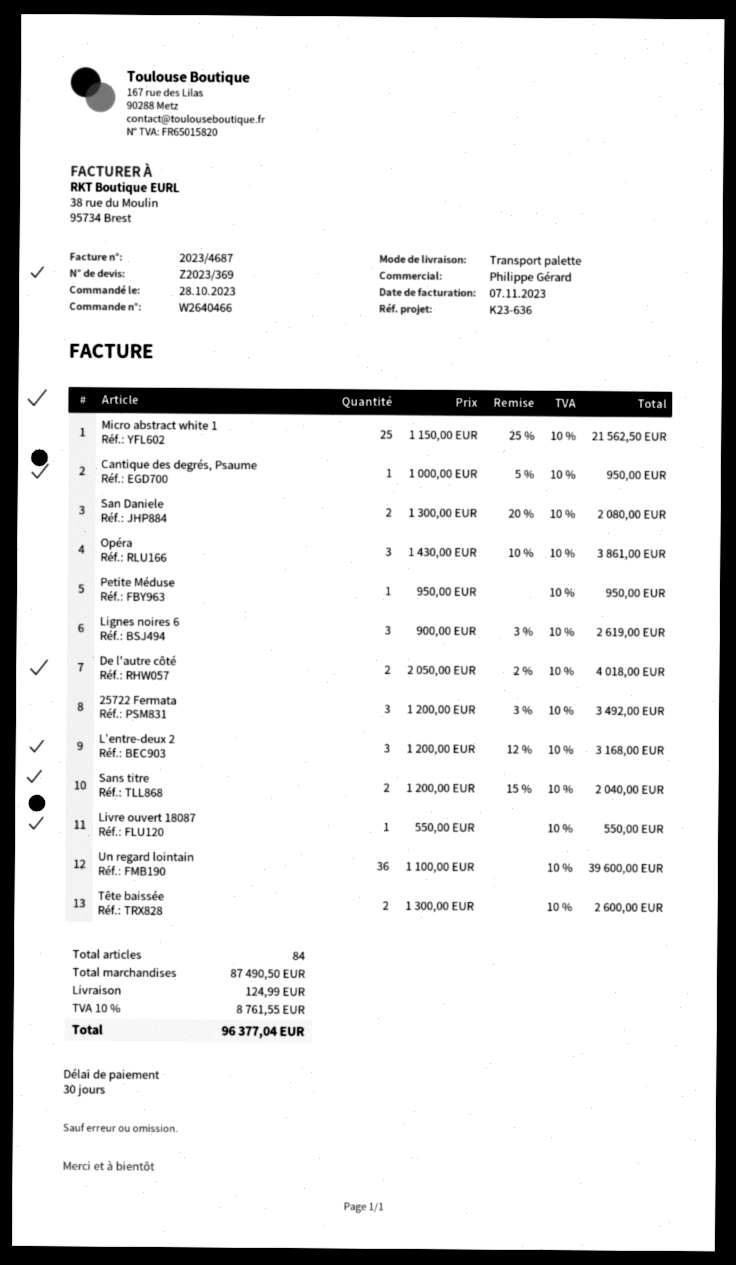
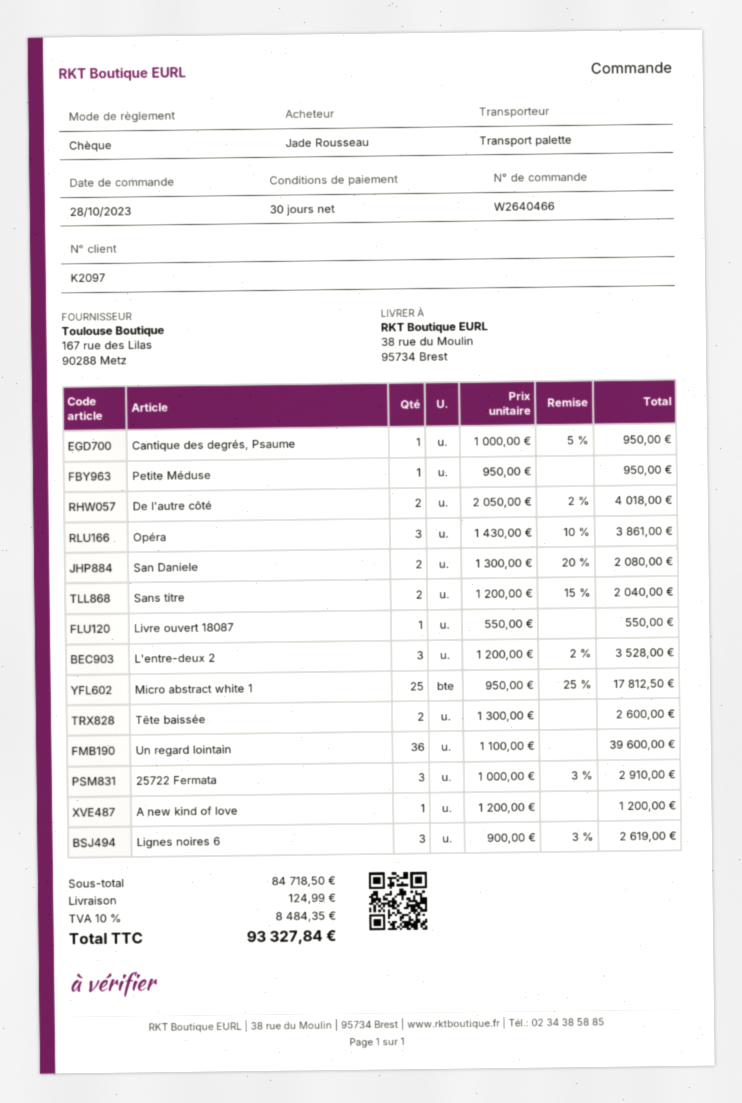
Micro abstract white 1: 25 x 1150.00 - 25% = 21562.50 -> 25 x 950.00 - 25% = 17812.50
25722 Fermata: 3 x 1200.00 - 3% = 3492.00 -> 3 x 1000.00 - 3% = 2910.00
L'entre-deux 2: 3 x 1200.00 - 12% = 3168.00 -> 3 x 1200.00 - 2% = 3528.00
A new kind of love: none -> 1 x 1200.00 = 1200.00
subtotal: 87490.50 -> 84718.50
tax: 10% = 8761.55 -> 10% = 8484.35
total: 96377.04 -> 93327.84

